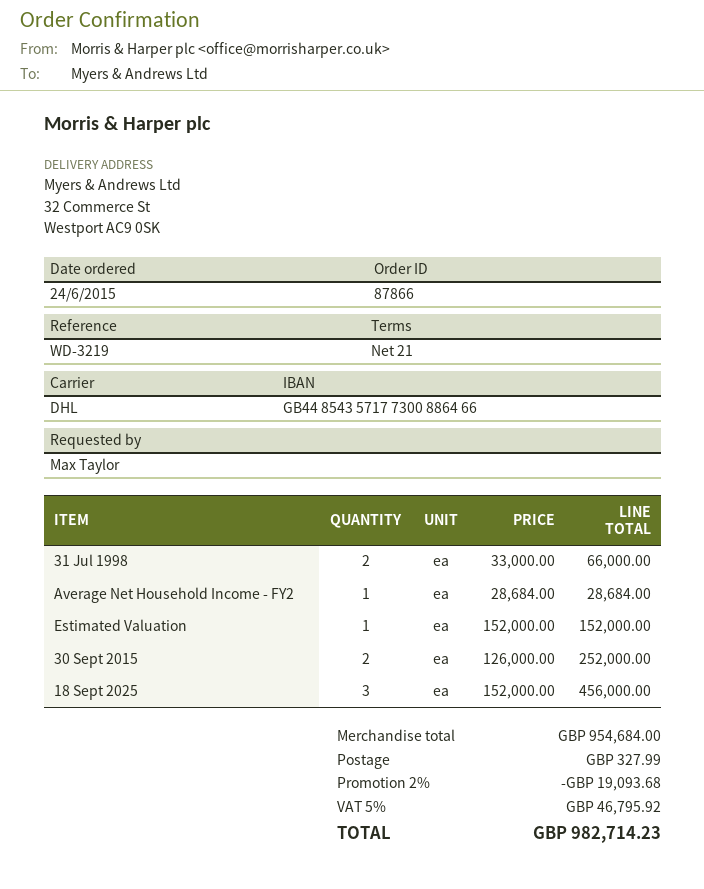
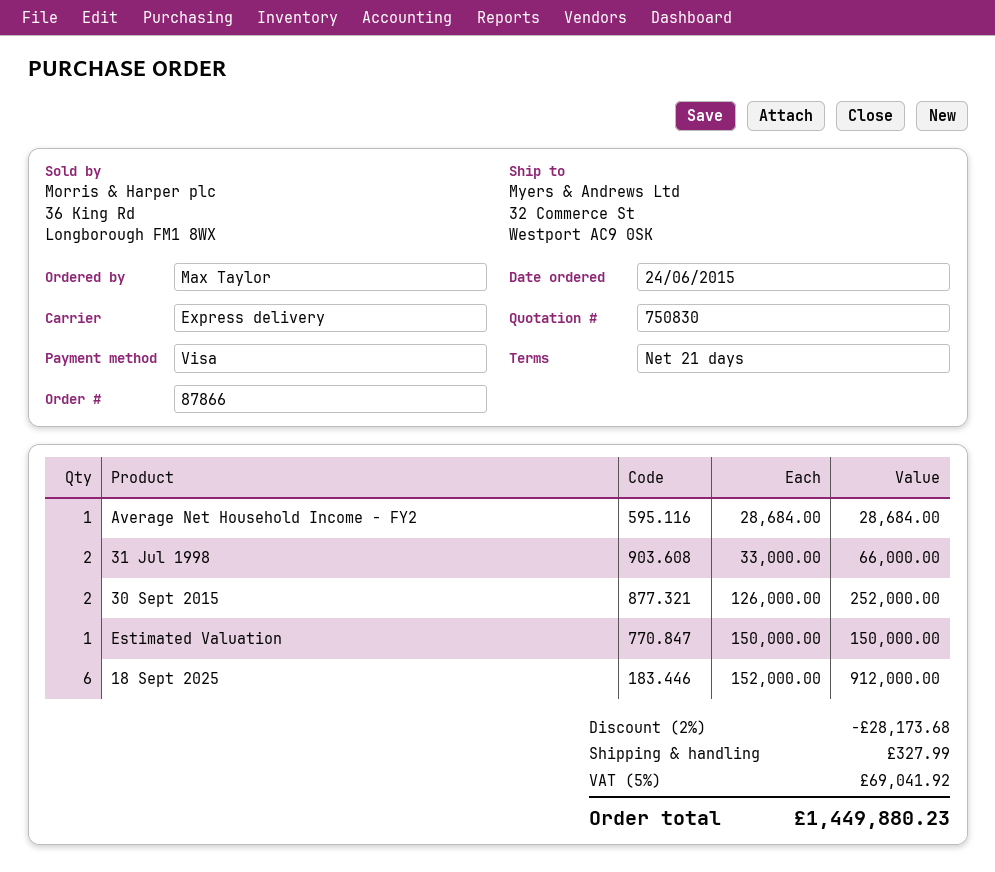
shipping method: DHL -> express
Estimated Valuation: 1 x 152000.00 = 152000.00 -> 1 x 150000.00 = 150000.00
18 Sept 2025: 3 x 152000.00 = 456000.00 -> 6 x 152000.00 = 912000.00
discount: 2% = 19093.68 -> 2% = 28173.68
tax: 5% = 46795.92 -> 5% = 69041.92
total: 982714.23 -> 1449880.23

